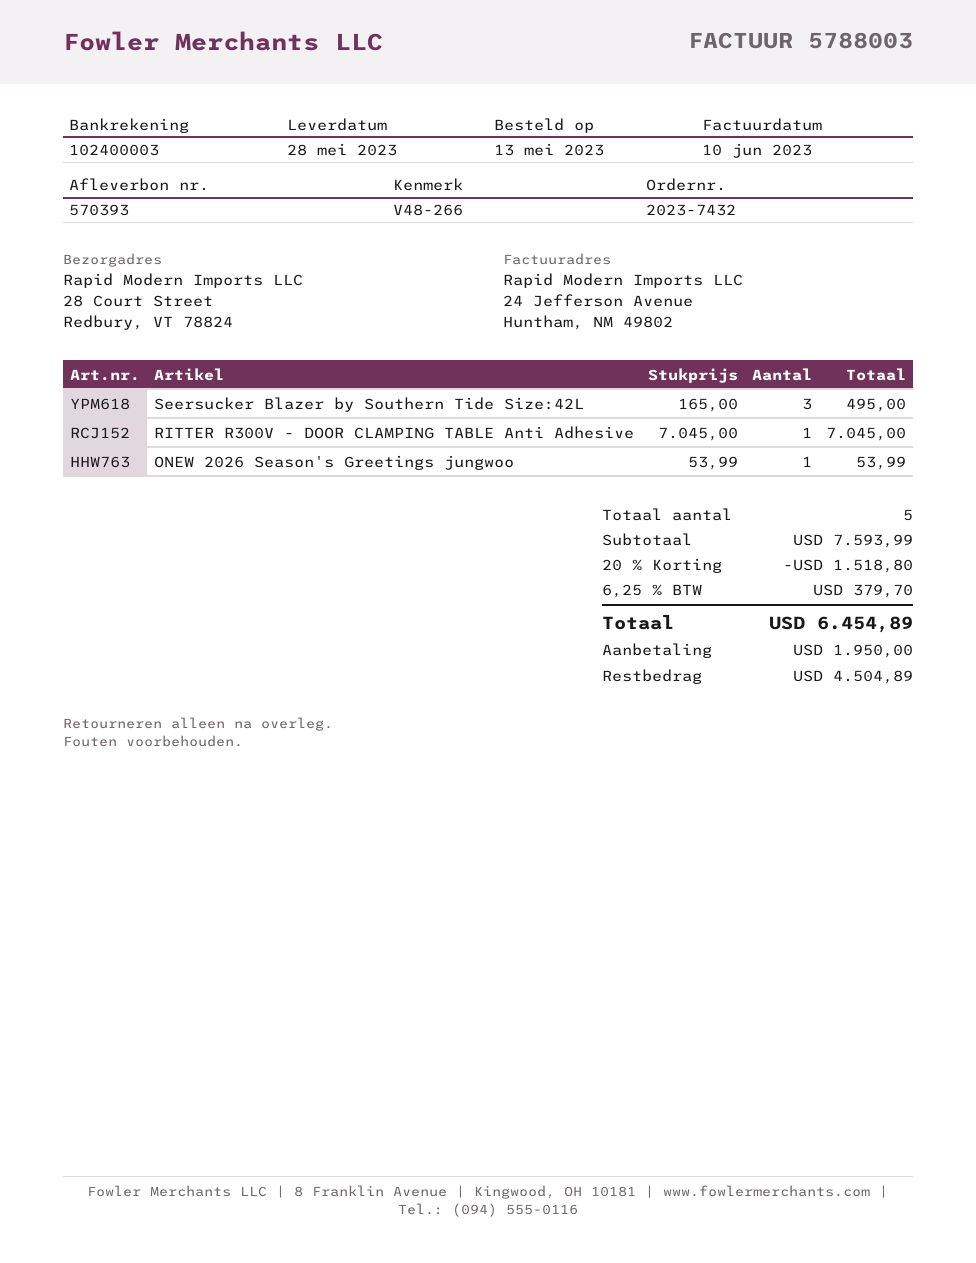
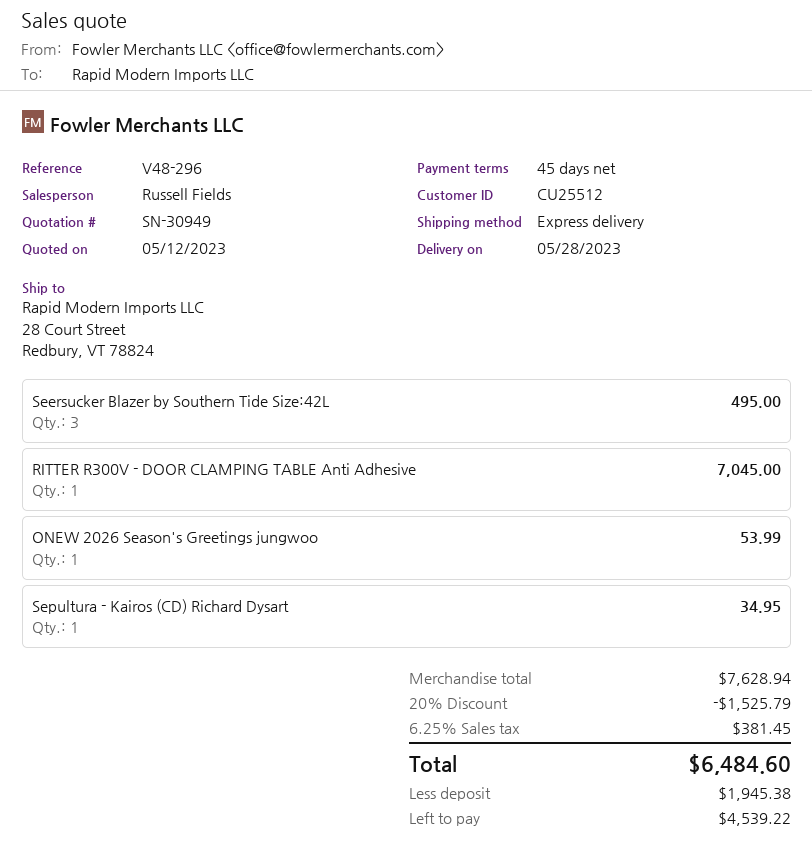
reference: V48-266 -> V48-296
Sepultura - Kairos (CD) Richard Dysart: none -> 1 for 34.95
subtotal: 7593.99 -> 7628.94
discount: 20% = 1518.80 -> 20% = 1525.79
tax: 6.25% = 379.70 -> 6.25% = 381.45
total: 6454.89 -> 6484.60
deposit: 1950.00 -> 1945.38
balance: 4504.89 -> 4539.22

